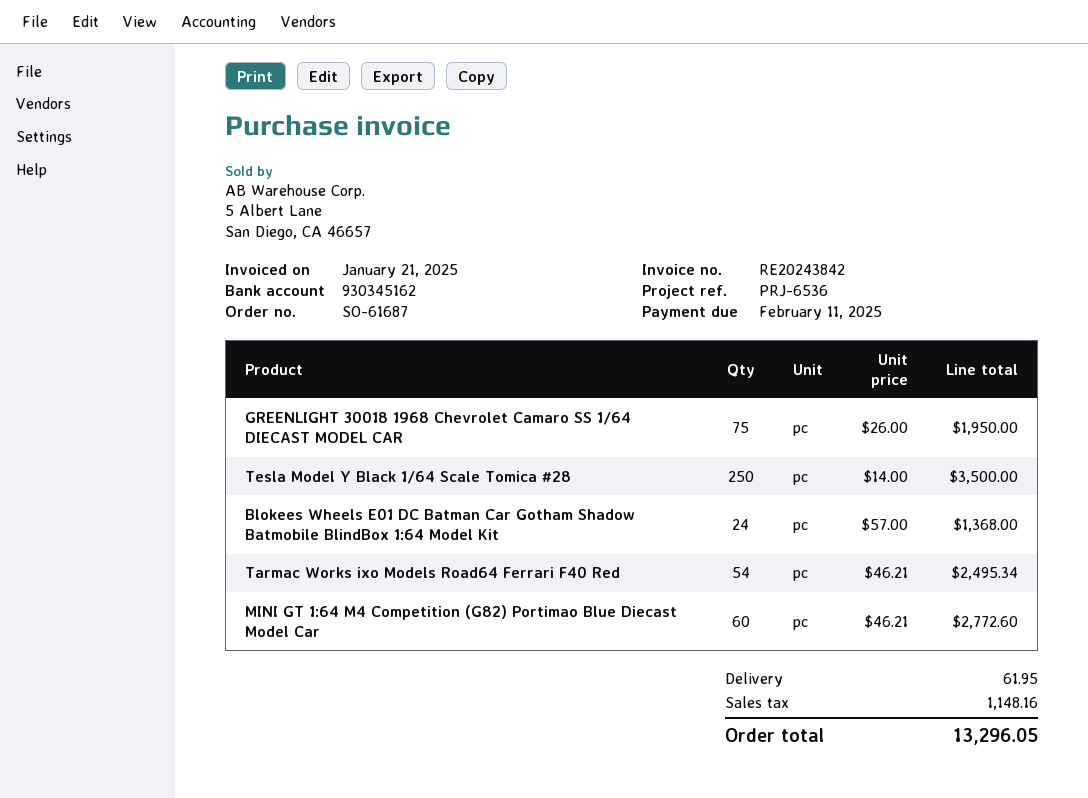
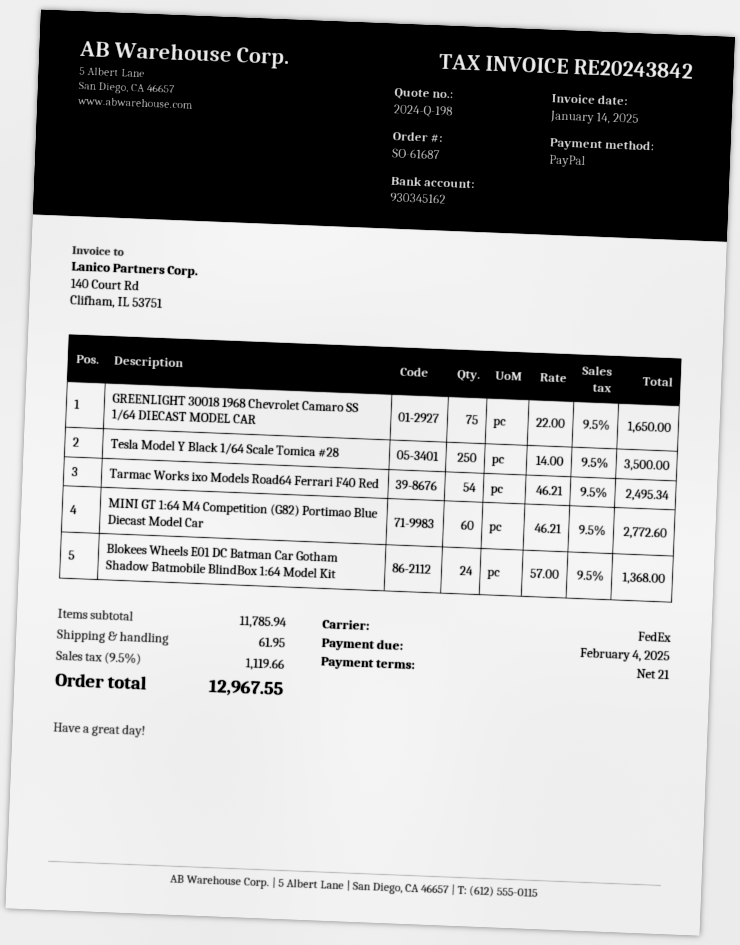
invoice date: 2025-01-21 -> 2025-01-14
due date: 2025-02-11 -> 2025-02-04
GREENLIGHT 30018 1968 Chevrolet Camaro SS 1/64 DIECAST MODEL CAR: 75 x 26.00 = 1950.00 -> 75 x 22.00 = 1650.00
tax: 1148.16 -> 1119.66
total: 13296.05 -> 12967.55

